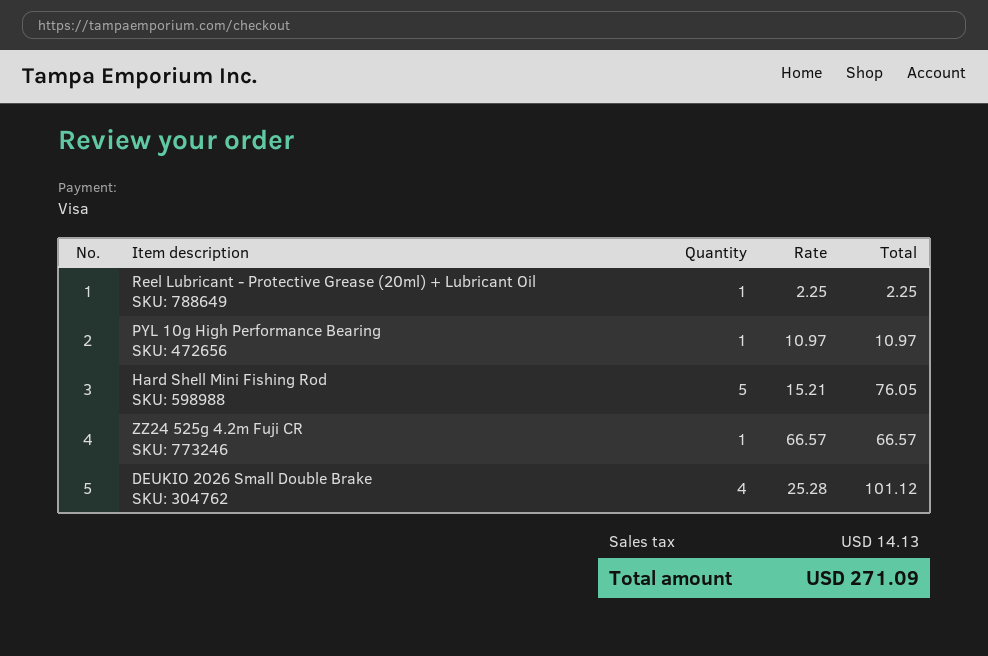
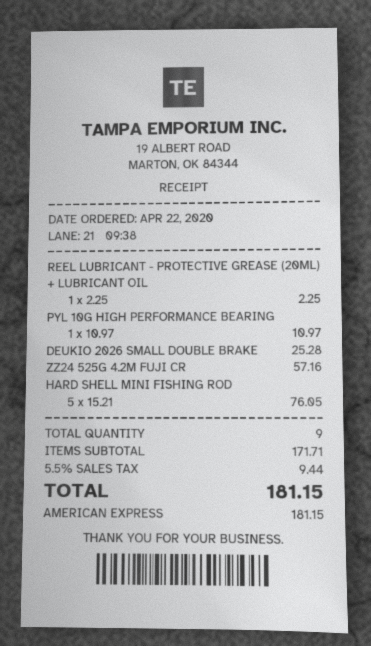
payment method: Visa -> American Express
ZZ24 525g 4.2m Fuji CR: 1 x 66.57 = 66.57 -> 1 x 57.16 = 57.16
DEUKIO 2026 Small Double Brake: 4 x 25.28 = 101.12 -> 1 x 25.28 = 25.28
tax: 14.13 -> 9.44
total: 271.09 -> 181.15

